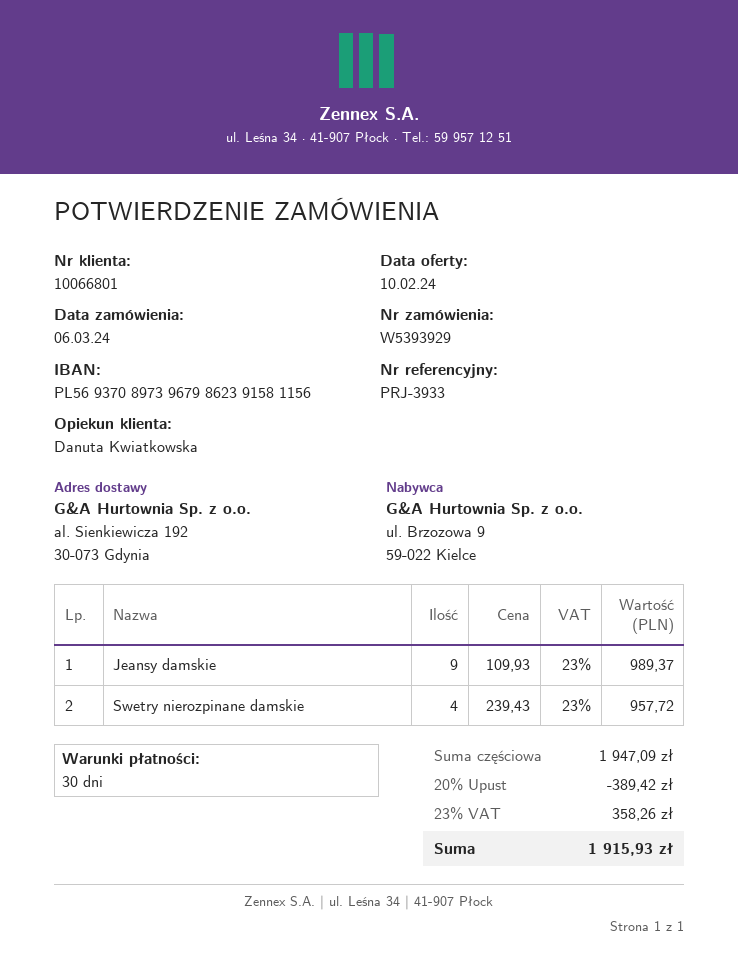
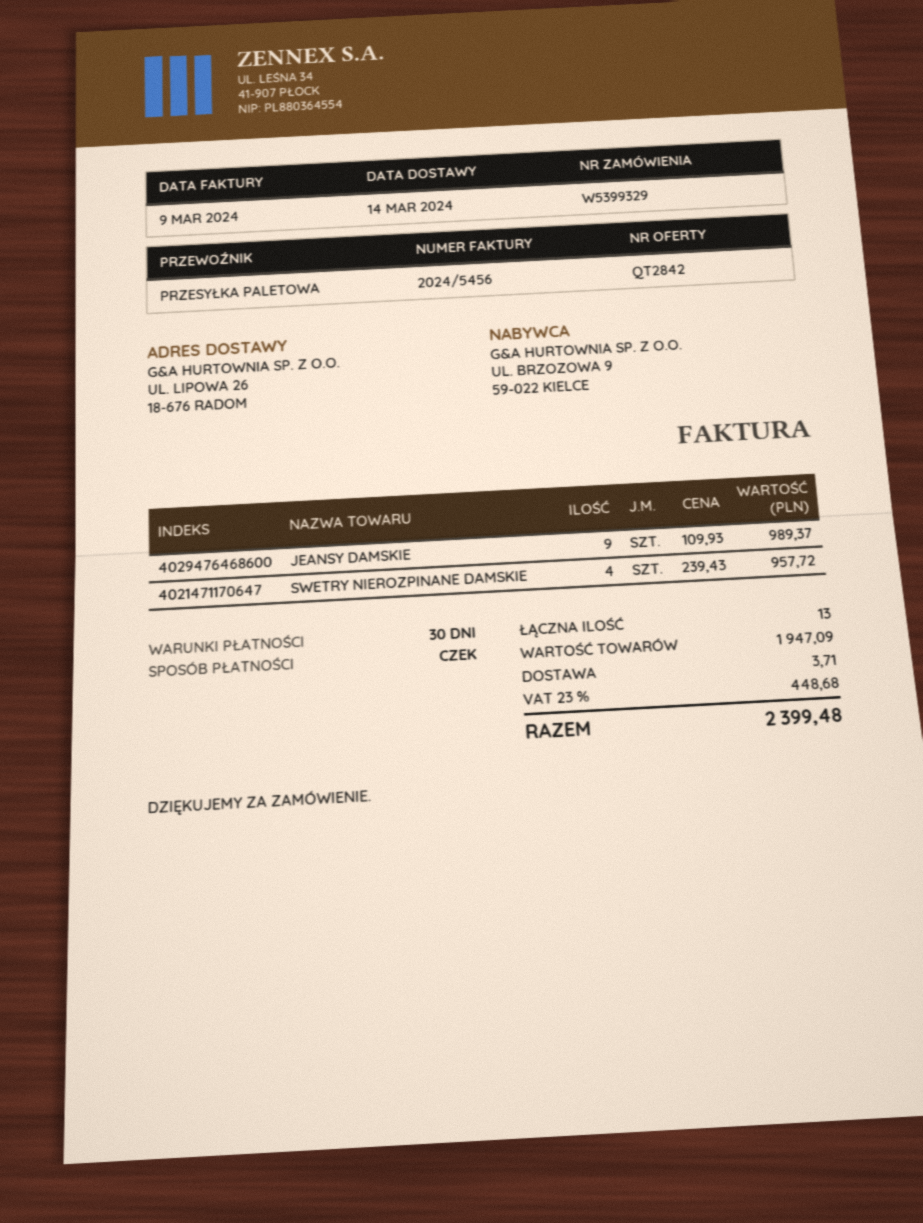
order number: W5393929 -> W5399329
ship to: al. Sienkiewicza 192, 30-073 Gdynia -> UL. LIPOWA 26, 18-676 RADOM
discount: 20% = 389.42 -> none
shipping: none -> 3.71
tax: 23% = 358.26 -> 23% = 448.68
total: 1915.93 -> 2399.48

